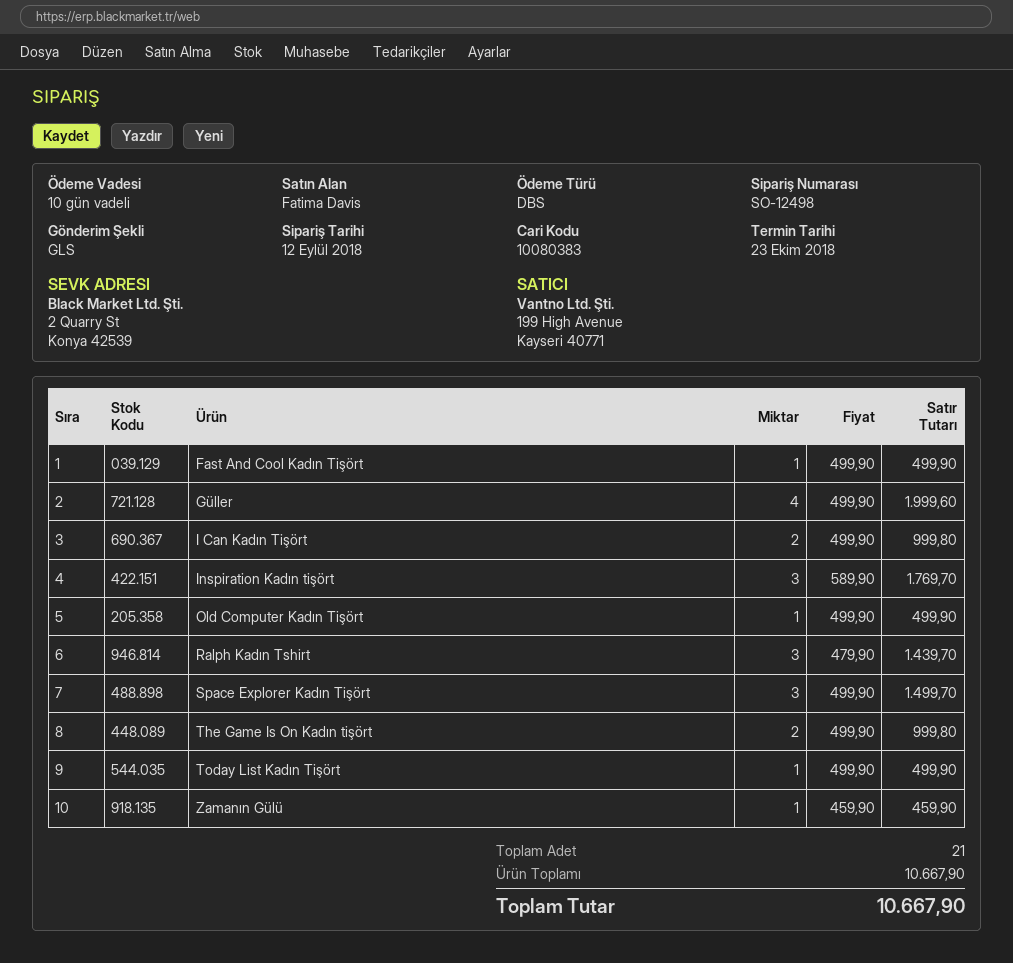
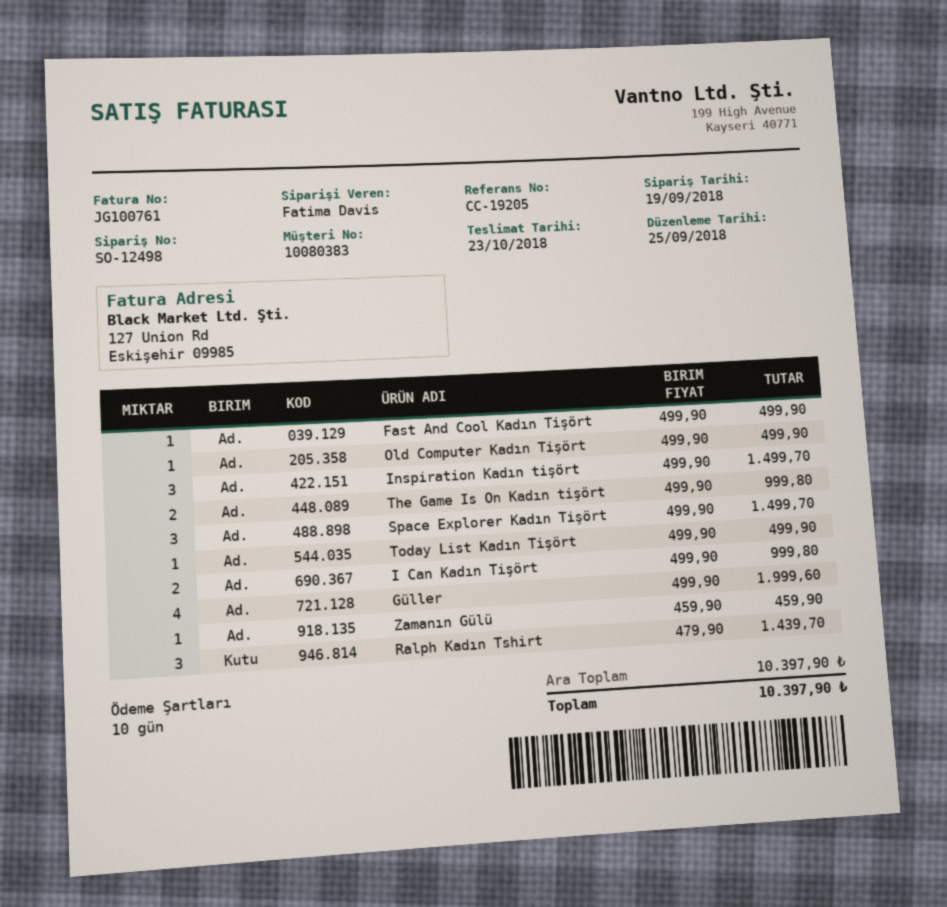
order date: 2018-09-12 -> 2018-09-19
Inspiration Kadın tişört: 3 x 589.90 = 1769.70 -> 3 x 499.90 = 1499.70
subtotal: 10667.90 -> 10397.90
total: 10667.90 -> 10397.90

